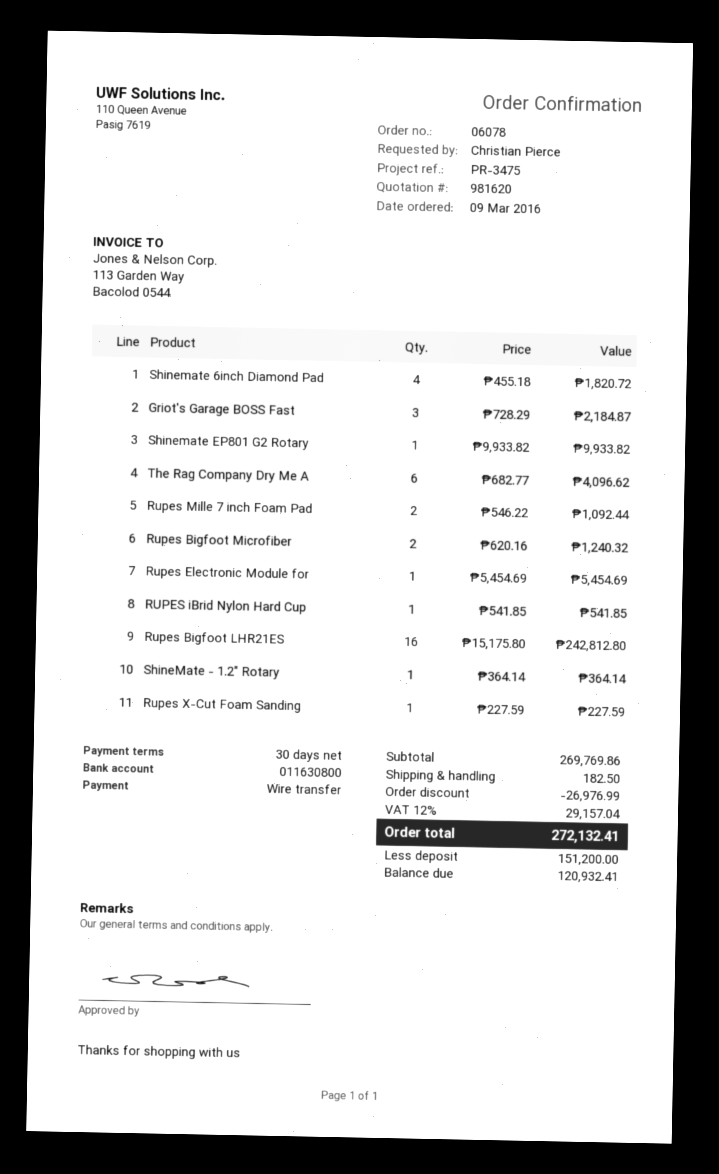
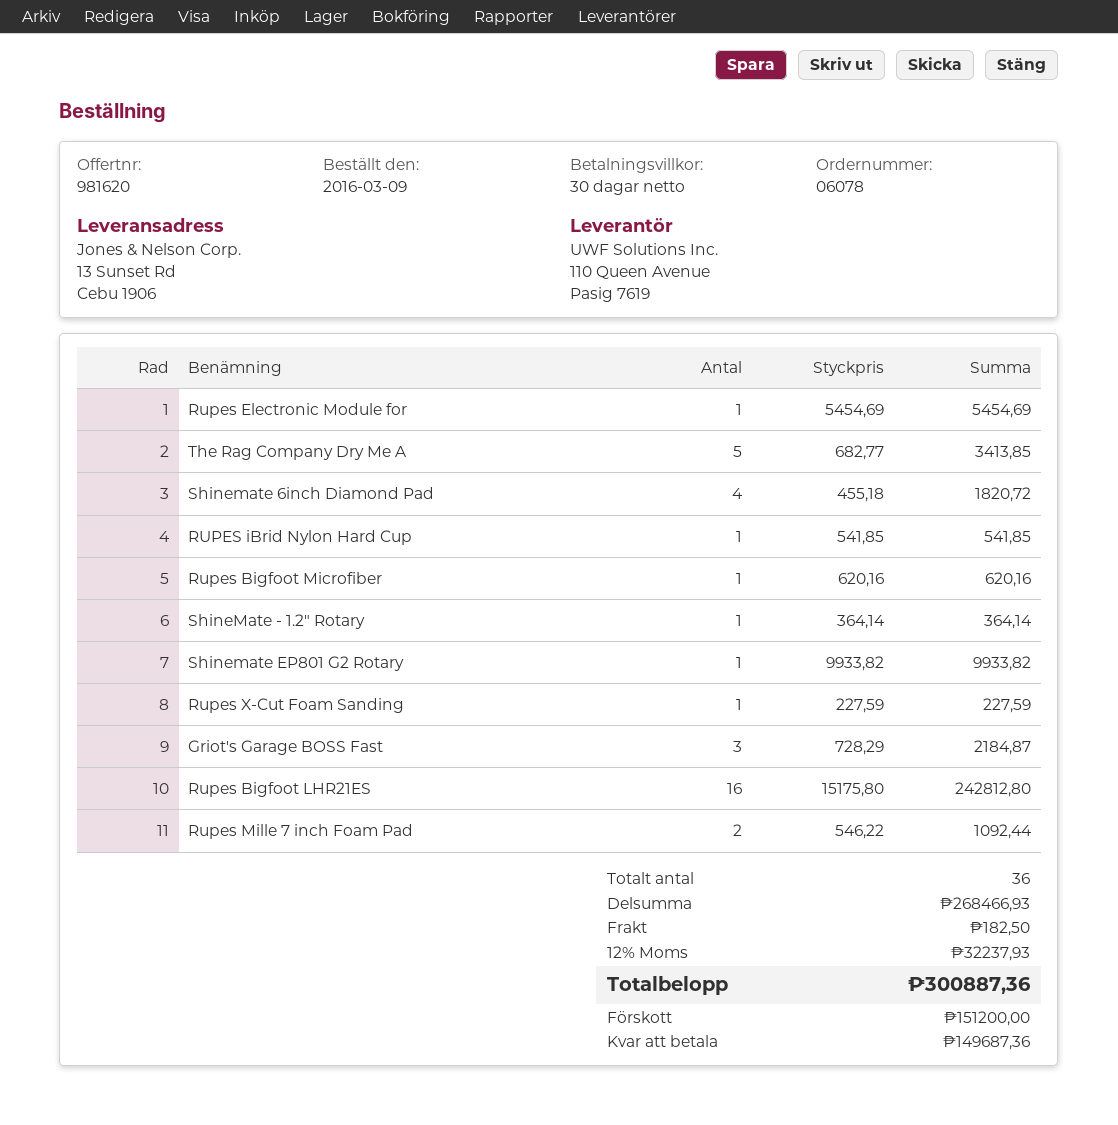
The Rag Company Dry Me A: 6 x 682.77 = 4096.62 -> 5 x 682.77 = 3413.85
Rupes Bigfoot Microfiber: 2 x 620.16 = 1240.32 -> 1 x 620.16 = 620.16
subtotal: 269769.86 -> 268466.93
discount: 26976.99 -> none
tax: 12% = 29157.04 -> 12% = 32237.93
total: 272132.41 -> 300887.36
balance: 120932.41 -> 149687.36

